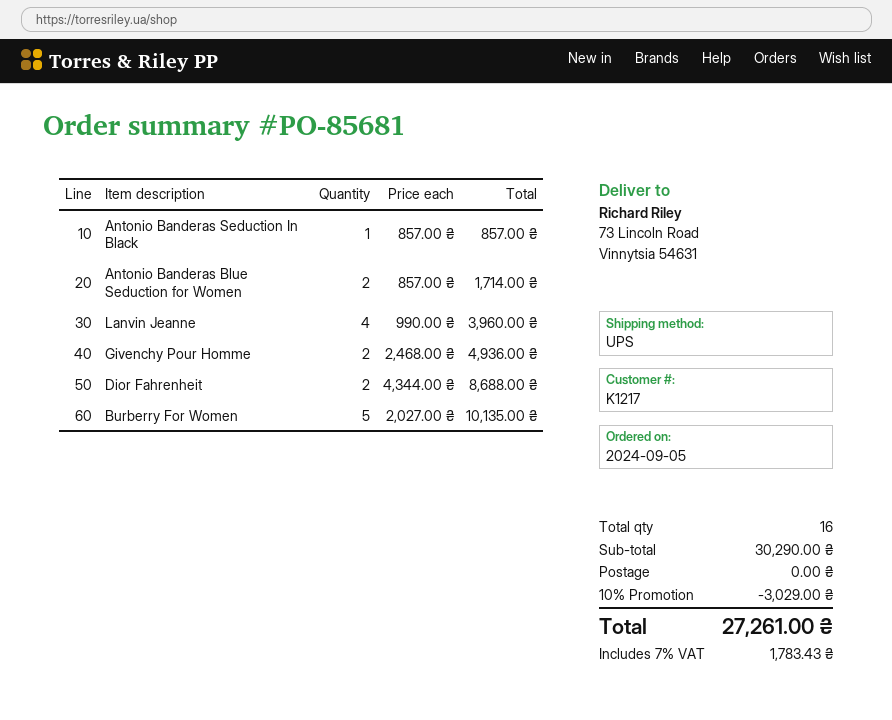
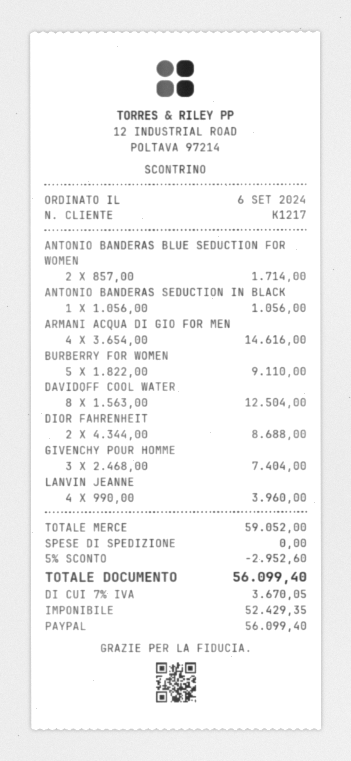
order date: 2024-09-05 -> 2024-09-06
Antonio Banderas Seduction In Black: 1 x 857.00 = 857.00 -> 1 x 1056.00 = 1056.00
Givenchy Pour Homme: 2 x 2468.00 = 4936.00 -> 3 x 2468.00 = 7404.00
Burberry For Women: 5 x 2027.00 = 10135.00 -> 5 x 1822.00 = 9110.00
ARMANI ACQUA DI GIO FOR MEN: none -> 4 x 3654.00 = 14616.00
DAVIDOFF COOL WATER: none -> 8 x 1563.00 = 12504.00
subtotal: 30290.00 -> 59052.00
discount: 10% = 3029.00 -> 5% = 2952.60
tax: 7% = 1783.43 -> 7% = 3670.05
total: 27261.00 -> 56099.40

